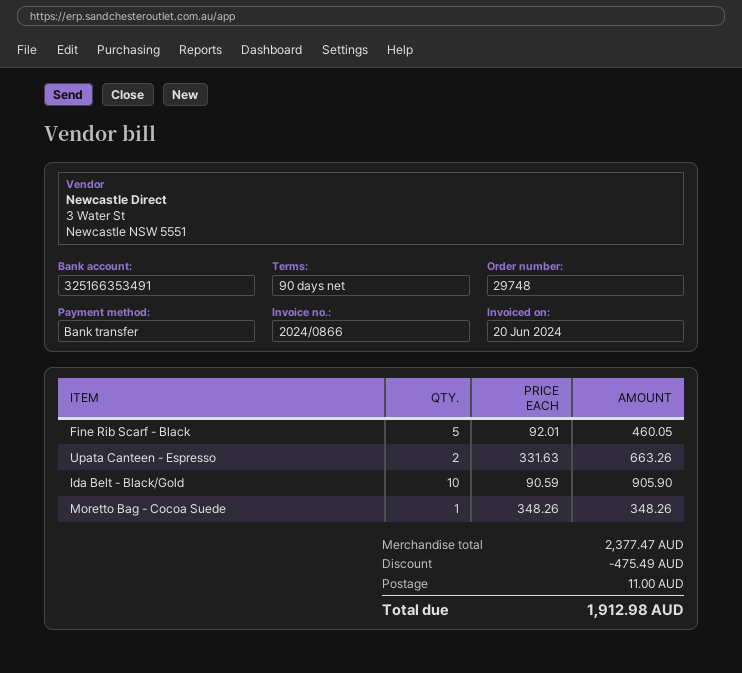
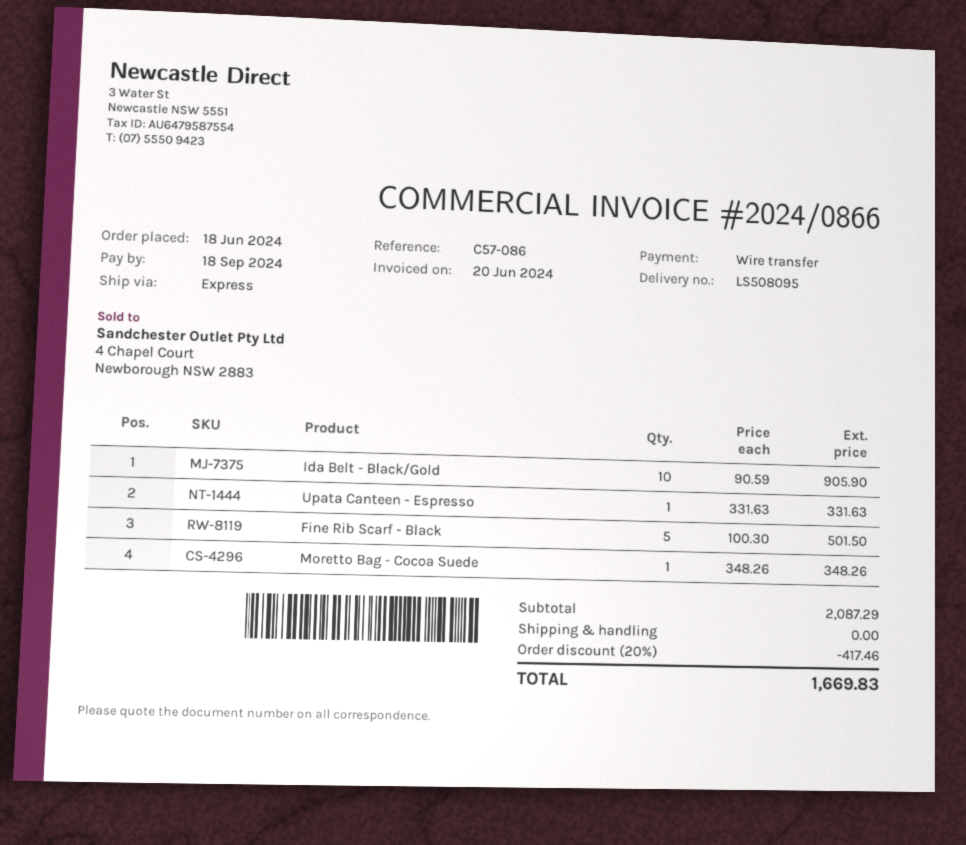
Fine Rib Scarf - Black: 5 x 92.01 = 460.05 -> 5 x 100.30 = 501.50
Upata Canteen - Espresso: 2 x 331.63 = 663.26 -> 1 x 331.63 = 331.63
subtotal: 2377.47 -> 2087.29
discount: 475.49 -> 417.46
shipping: 11.00 -> 0.00
total: 1912.98 -> 1669.83

